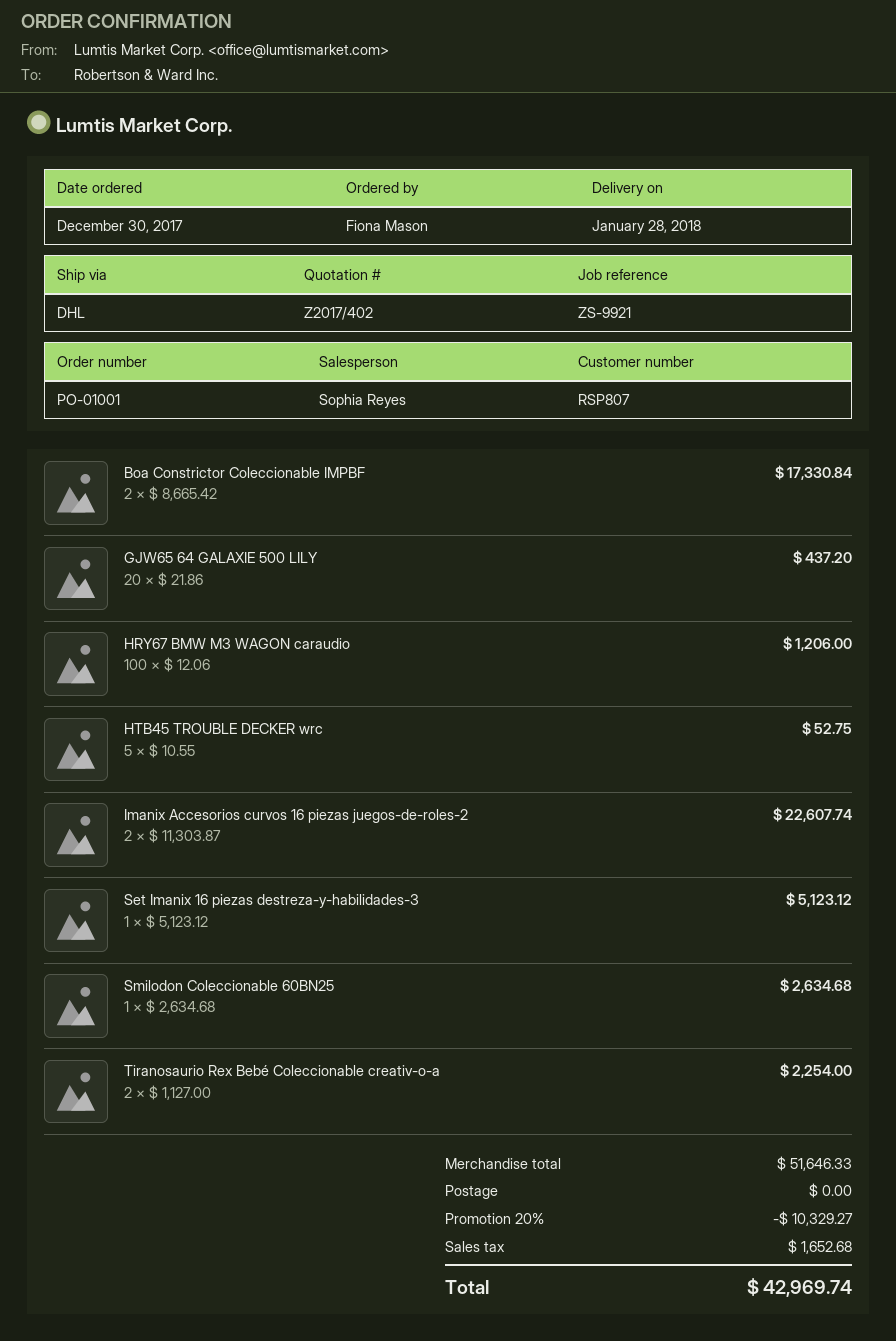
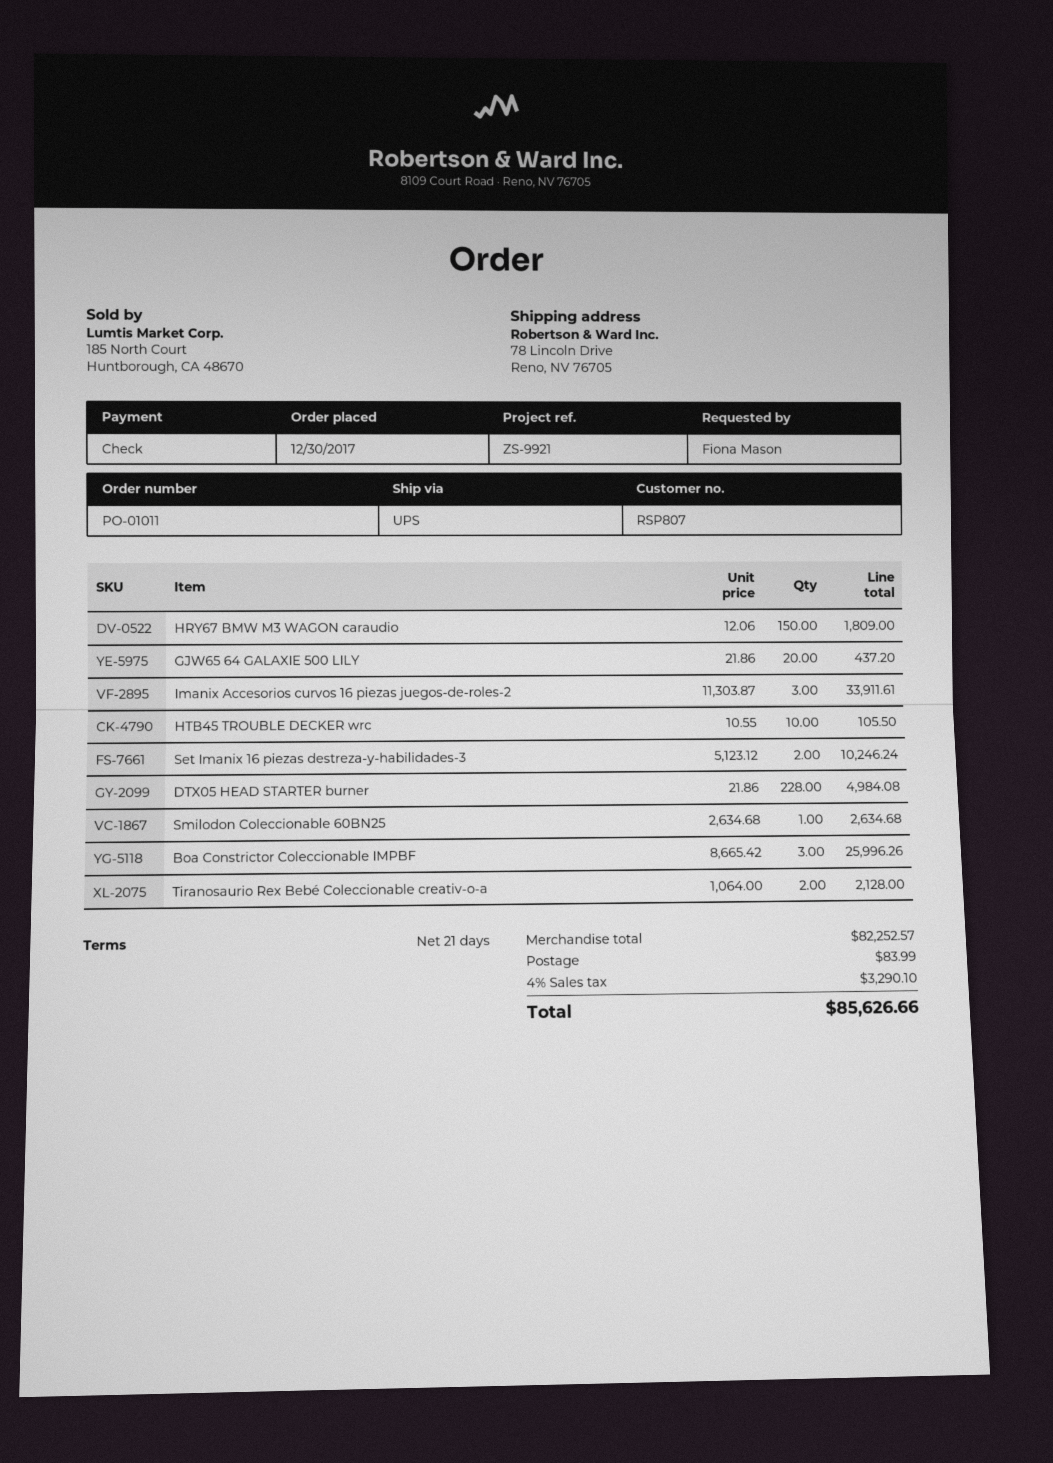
order number: PO-01001 -> PO-01011
shipping method: DHL -> UPS
Boa Constrictor Coleccionable IMPBF: 2 x 8665.42 = 17330.84 -> 3 x 8665.42 = 25996.26
HRY67 BMW M3 WAGON caraudio: 100 x 12.06 = 1206.00 -> 150 x 12.06 = 1809.00
HTB45 TROUBLE DECKER wrc: 5 x 10.55 = 52.75 -> 10 x 10.55 = 105.50
Imanix Accesorios curvos 16 piezas juegos-de-roles-2: 2 x 11303.87 = 22607.74 -> 3 x 11303.87 = 33911.61
Set Imanix 16 piezas destreza-y-habilidades-3: 1 x 5123.12 = 5123.12 -> 2 x 5123.12 = 10246.24
Tiranosaurio Rex Bebé Coleccionable creativ-o-a: 2 x 1127.00 = 2254.00 -> 2 x 1064.00 = 2128.00
DTX05 HEAD STARTER burner: none -> 228 x 21.86 = 4984.08
subtotal: 51646.33 -> 82252.57
discount: 20% = 10329.27 -> none
shipping: 0.00 -> 83.99
tax: 1652.68 -> 3290.10
total: 42969.74 -> 85626.66

